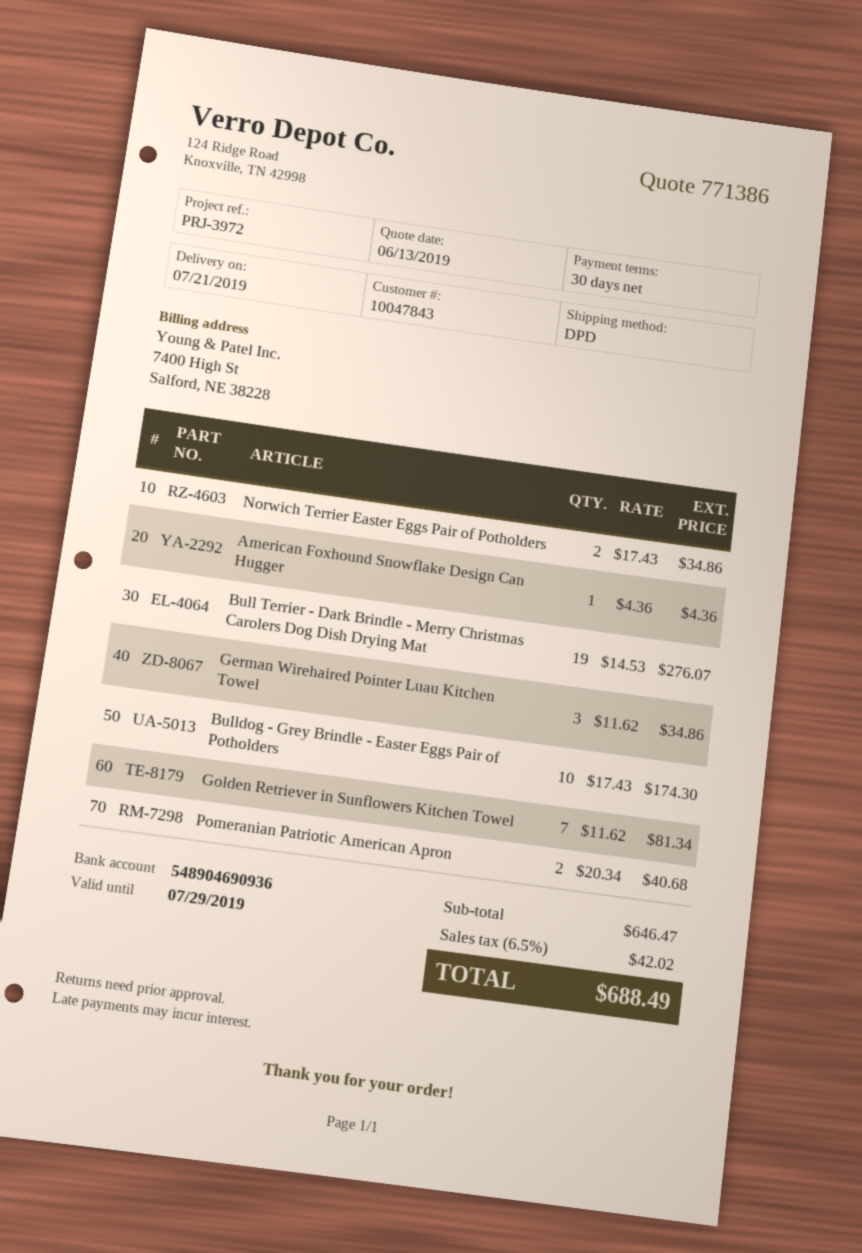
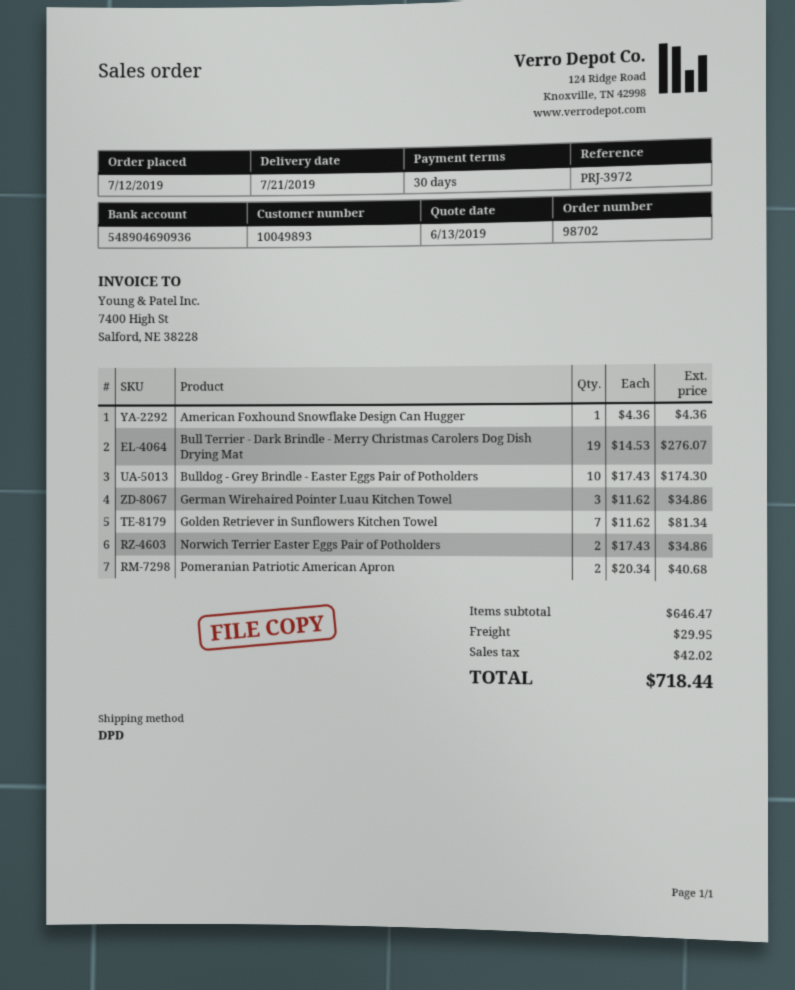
customer number: 10047843 -> 10049893
shipping: none -> 29.95
total: 688.49 -> 718.44

